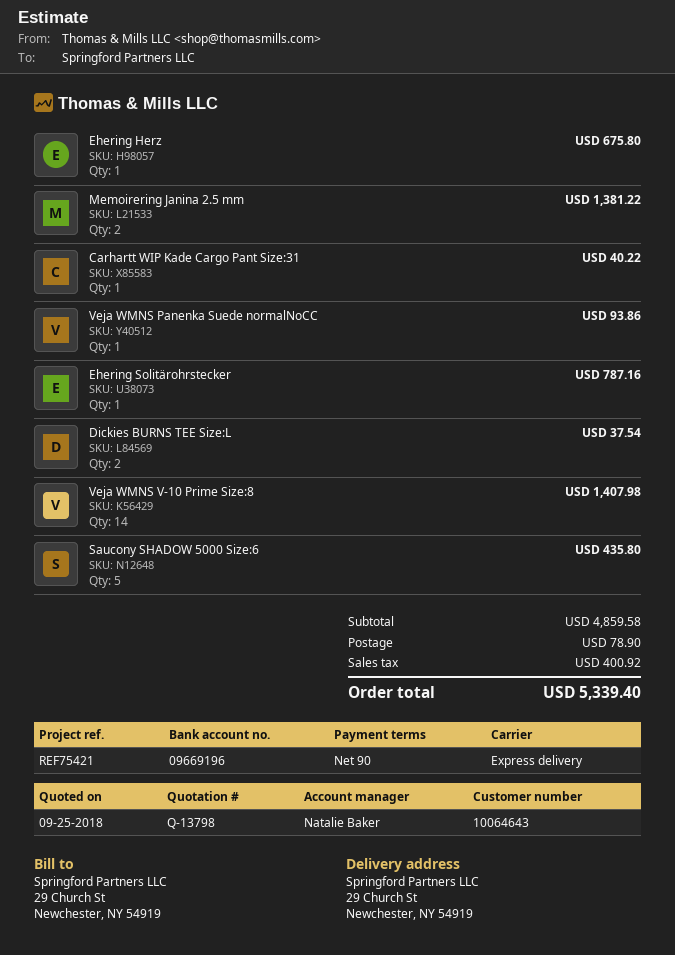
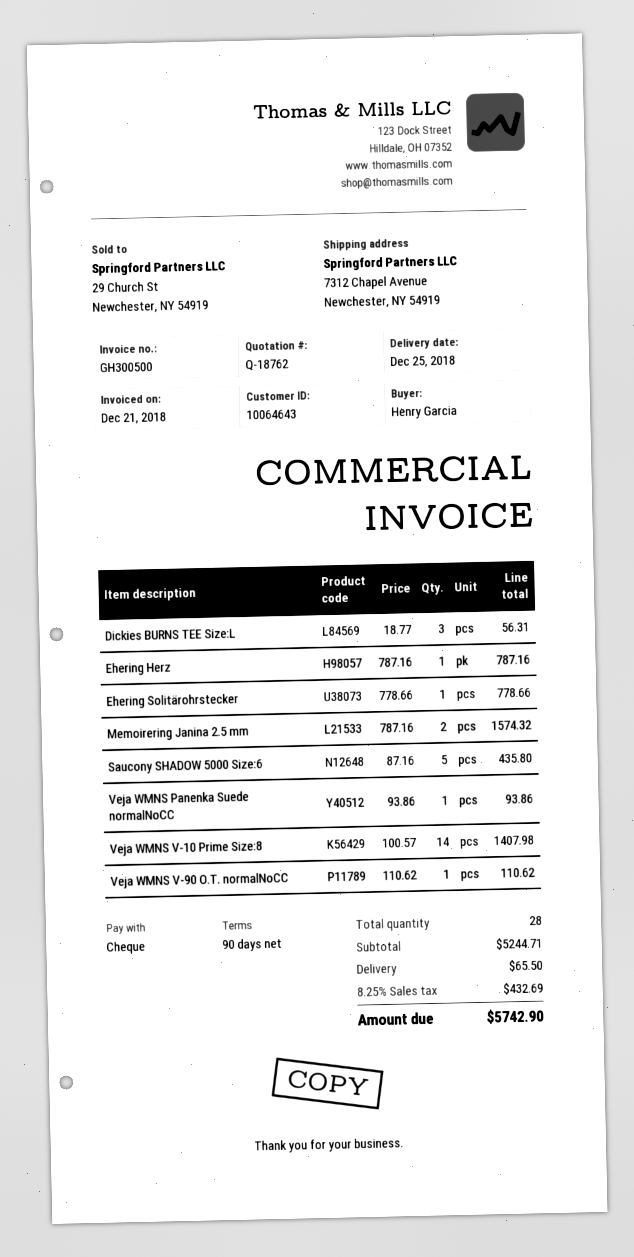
quote number: Q-13798 -> Q-18762
ship to: 29 Church St, Newchester, NY 54919 -> 7312 Chapel Avenue, Newchester, NY 54919
Ehering Herz: 1 for 675.80 -> 1 for 787.16
Memoirering Janina 2.5 mm: 2 for 1381.22 -> 2 for 1574.32
Carhartt WIP Kade Cargo Pant Size:31: 1 for 40.22 -> none
Ehering Solitärohrstecker: 1 for 787.16 -> 1 for 778.66
Dickies BURNS TEE Size:L: 2 for 37.54 -> 3 for 56.31
Veja WMNS V-90 O.T. normalNoCC: none -> 1 for 110.62
subtotal: 4859.58 -> 5244.71
shipping: 78.90 -> 65.50
tax: 400.92 -> 432.69
total: 5339.40 -> 5742.90

